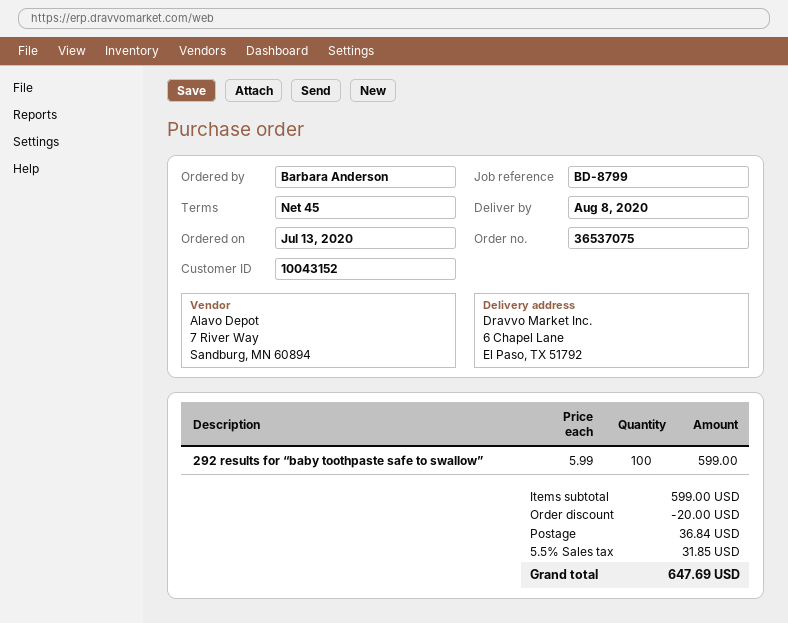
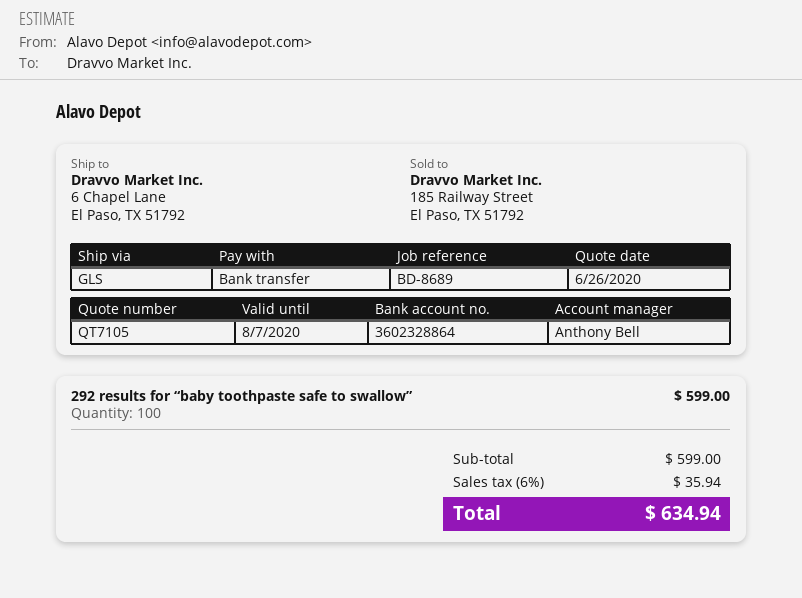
reference: BD-8799 -> BD-8689
discount: 20.00 -> none
shipping: 36.84 -> none
tax: 5.5% = 31.85 -> 6% = 35.94
total: 647.69 -> 634.94

